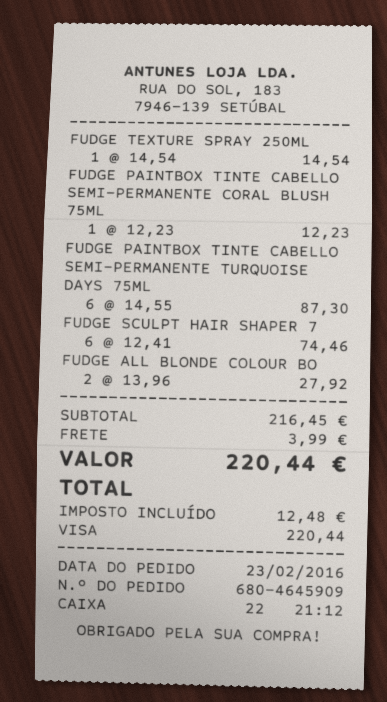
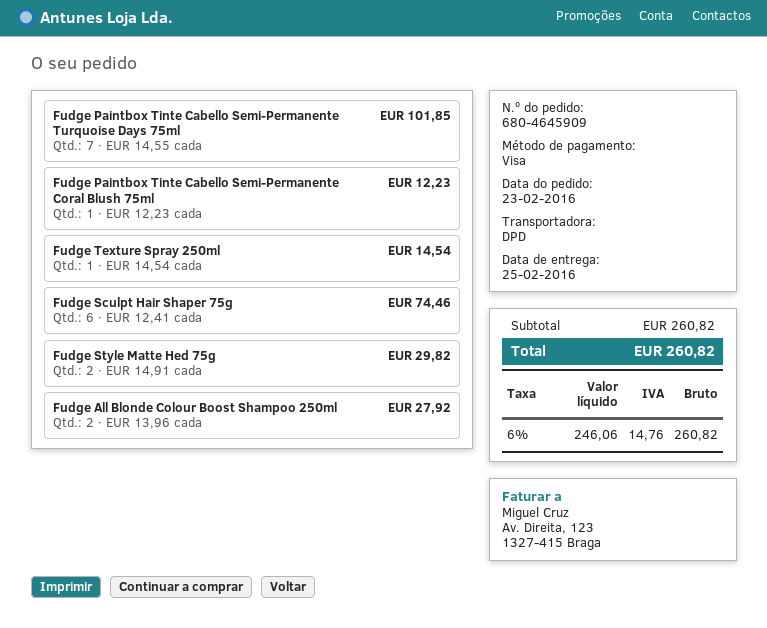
FUDGE PAINTBOX TINTE CABELLO SEMI-PERMANENTE TURQUOISE DAYS 75ML: 6 x 14.55 = 87.30 -> 7 x 14.55 = 101.85
Fudge Style Matte Hed 75g: none -> 2 x 14.91 = 29.82
subtotal: 216.45 -> 260.82
shipping: 3.99 -> none
tax: 12.48 -> 14.76
total: 220.44 -> 260.82

